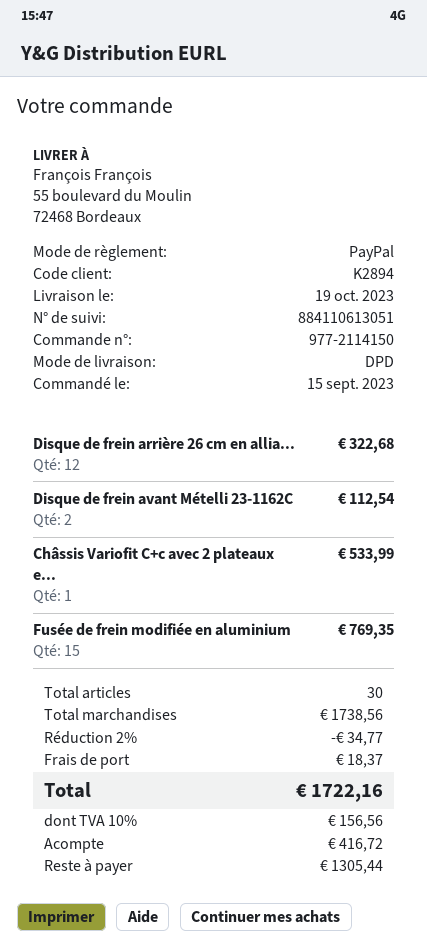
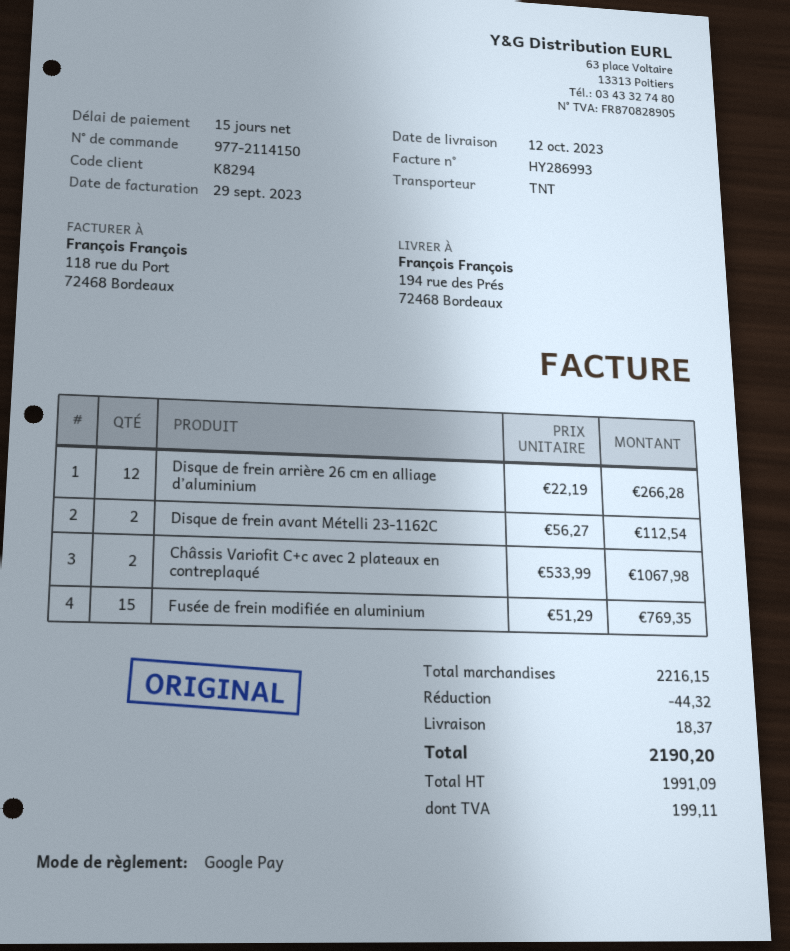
delivery date: 2023-10-19 -> 2023-10-12
customer number: K2894 -> K8294
payment method: PayPal -> Google Pay
shipping method: DPD -> TNT
ship to: 55 boulevard du Moulin, 72468 Bordeaux -> 194 rue des Prés, 72468 Bordeaux
Disque de frein arrière 26 cm en allia...: 12 for 322.68 -> 12 for 266.28
Châssis Variofit C+c avec 2 plateaux e...: 1 for 533.99 -> 2 for 1067.98
subtotal: 1738.56 -> 2216.15
discount: 34.77 -> 44.32
tax: 156.56 -> 199.11
total: 1722.16 -> 2190.20

